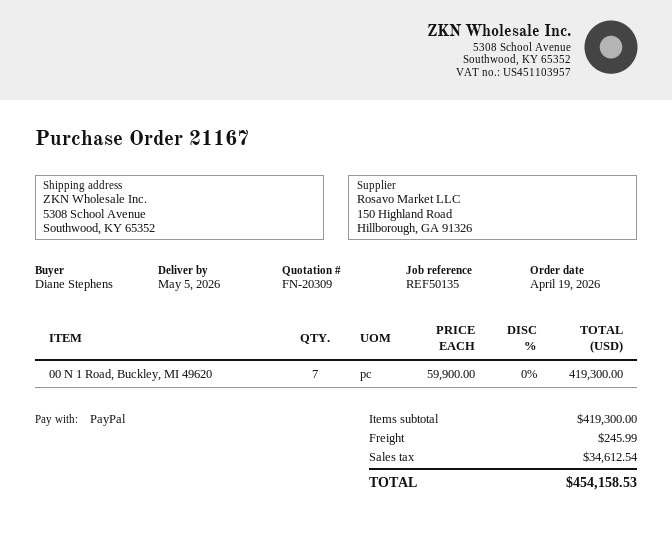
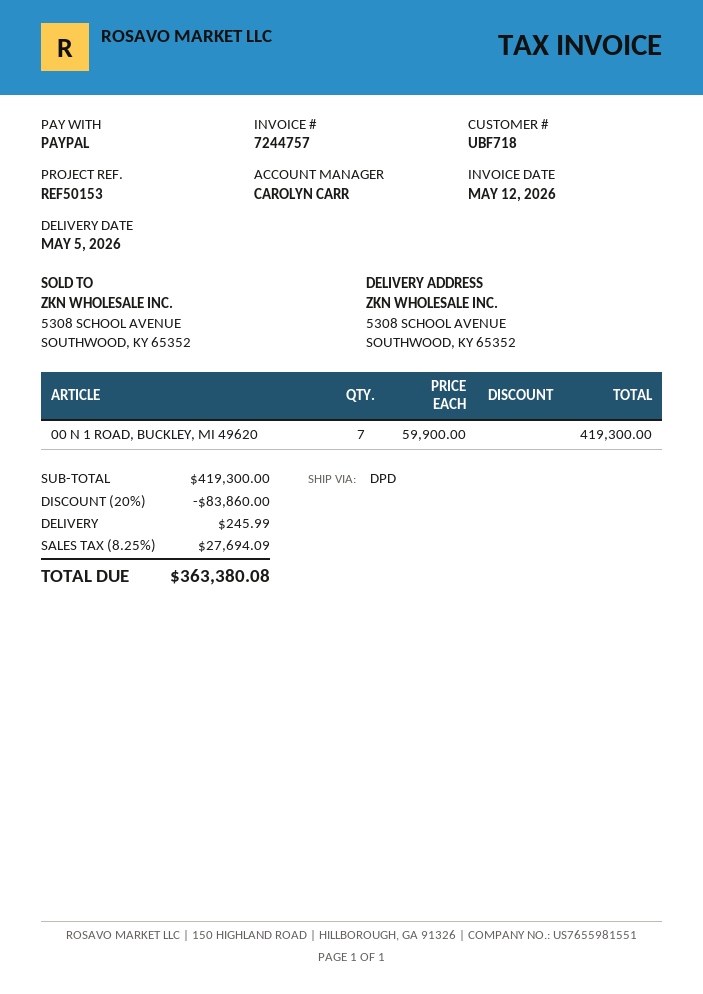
reference: REF50135 -> REF50153
discount: none -> 20% = 83860.00
tax: 34612.54 -> 27694.09
total: 454158.53 -> 363380.08

